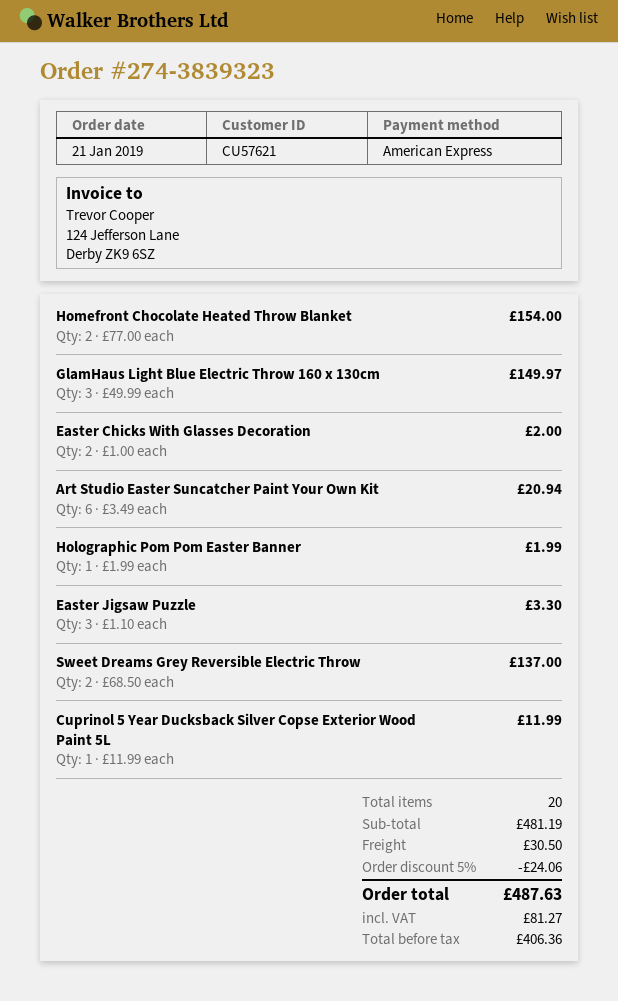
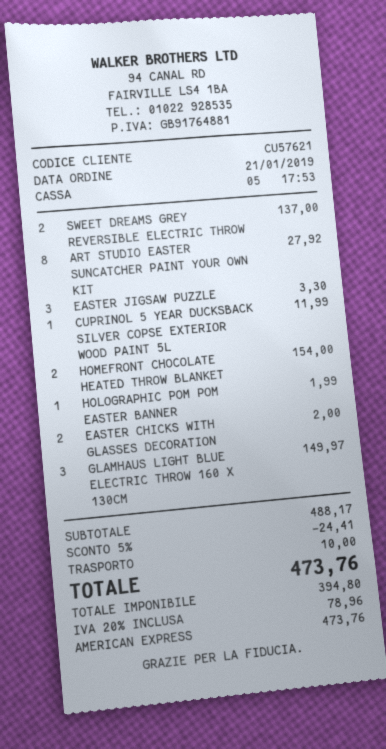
Art Studio Easter Suncatcher Paint Your Own Kit: 6 for 20.94 -> 8 for 27.92
subtotal: 481.19 -> 488.17
discount: 5% = 24.06 -> 5% = 24.41
shipping: 30.50 -> 10.00
net: 406.36 -> 394.80
tax: 81.27 -> 78.96
total: 487.63 -> 473.76

